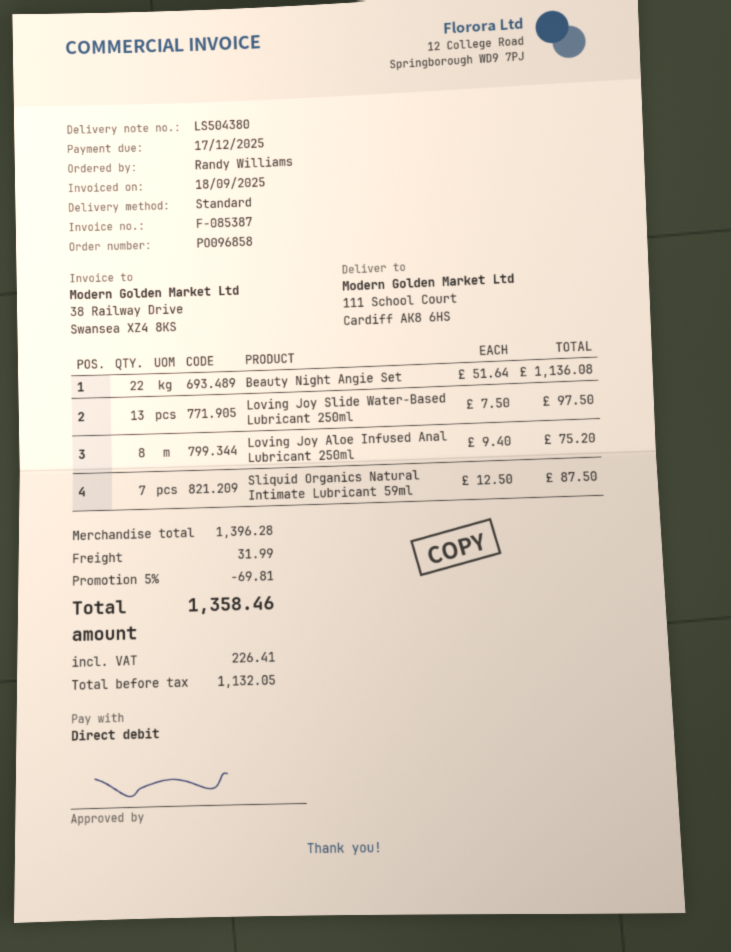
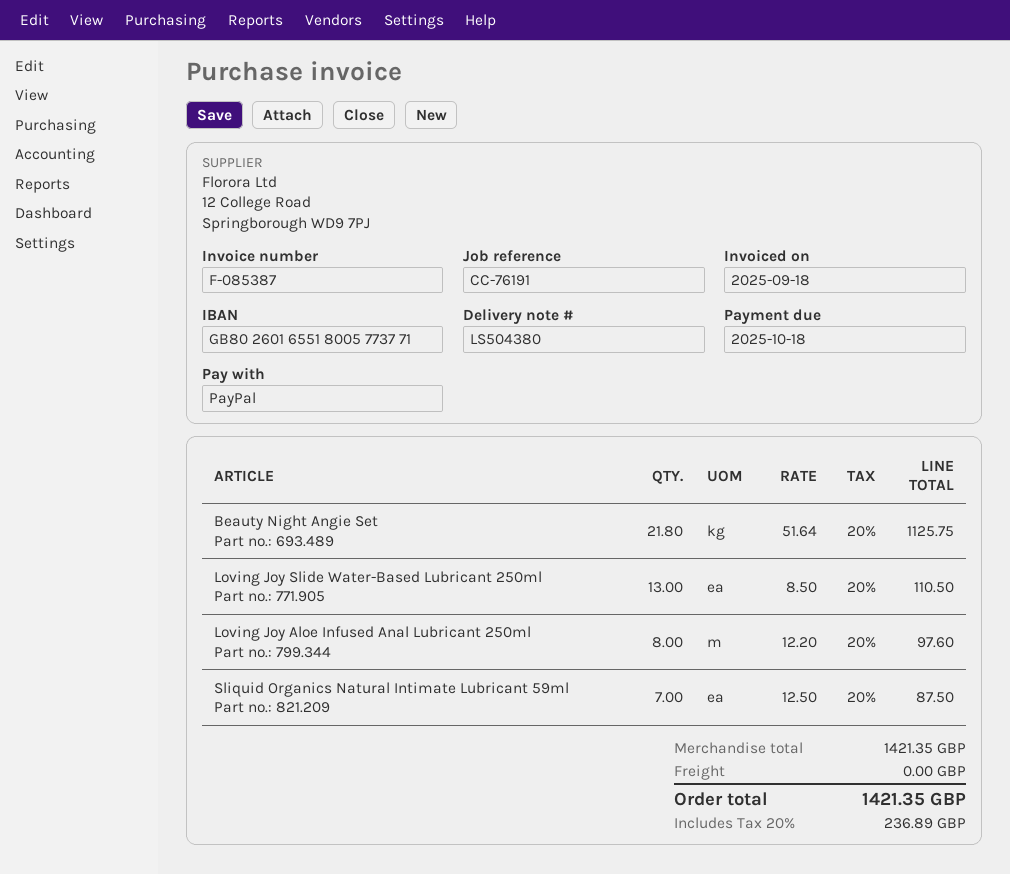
due date: 2025-12-17 -> 2025-10-18
payment method: direct debit -> PayPal
Beauty Night Angie Set: 22 x 51.64 = 1136.08 -> 21.8 x 51.64 = 1125.75
Loving Joy Slide Water-Based Lubricant 250ml: 13 x 7.50 = 97.50 -> 13 x 8.50 = 110.50
Loving Joy Aloe Infused Anal Lubricant 250ml: 8 x 9.40 = 75.20 -> 8 x 12.20 = 97.60
subtotal: 1396.28 -> 1421.35
discount: 5% = 69.81 -> none
shipping: 31.99 -> 0.00
tax: 226.41 -> 236.89
total: 1358.46 -> 1421.35

